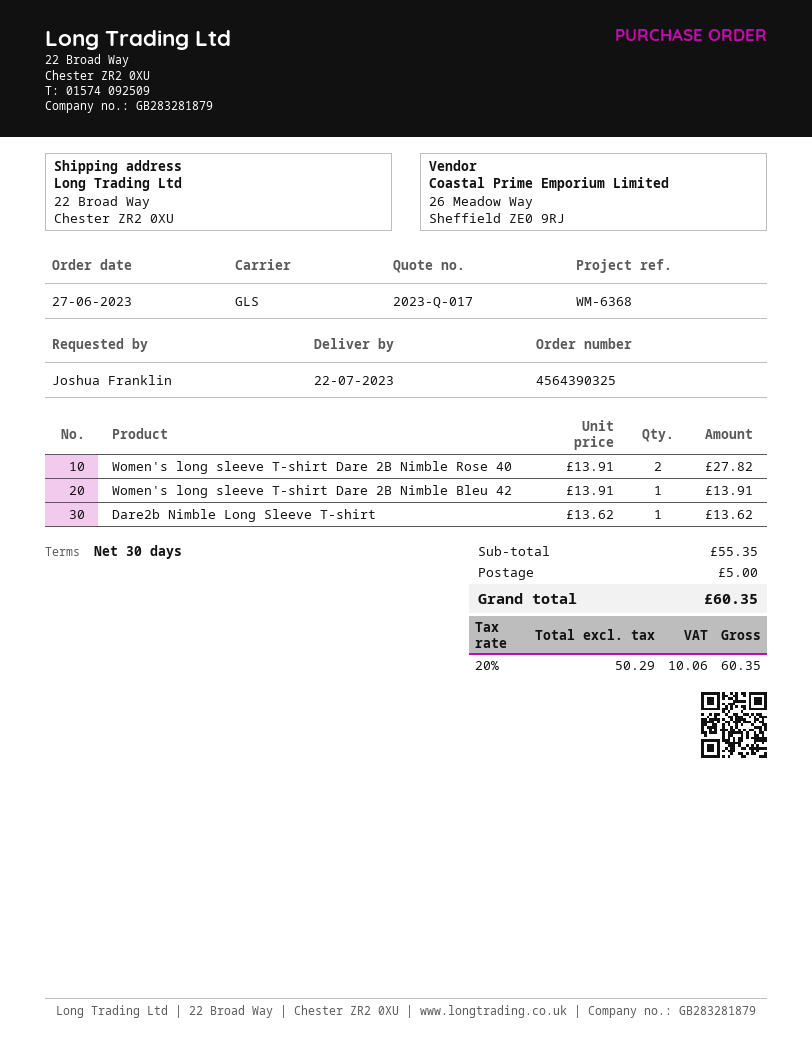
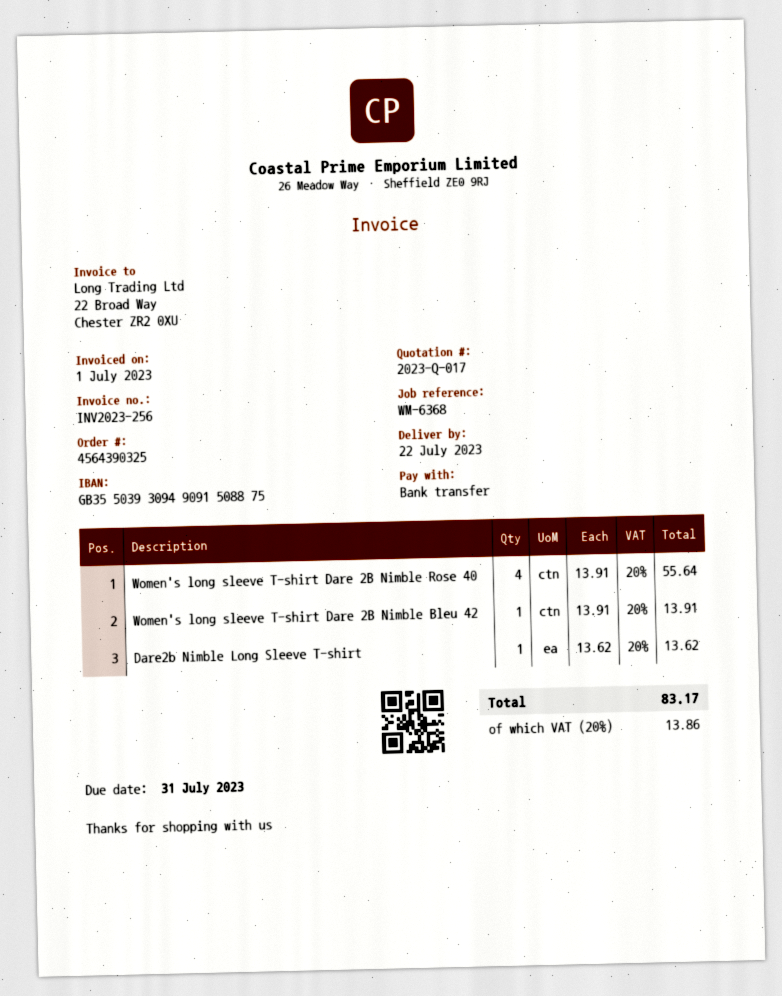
Women's long sleeve T-shirt Dare 2B Nimble Rose 40: 2 x 13.91 = 27.82 -> 4 x 13.91 = 55.64
shipping: 5.00 -> none
tax: 20% = 10.06 -> 20% = 13.86
total: 60.35 -> 83.17

